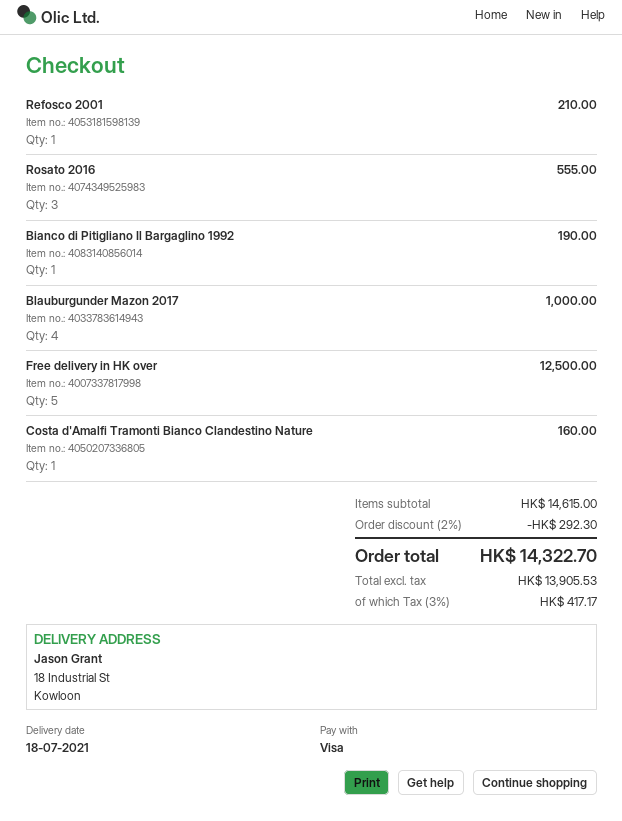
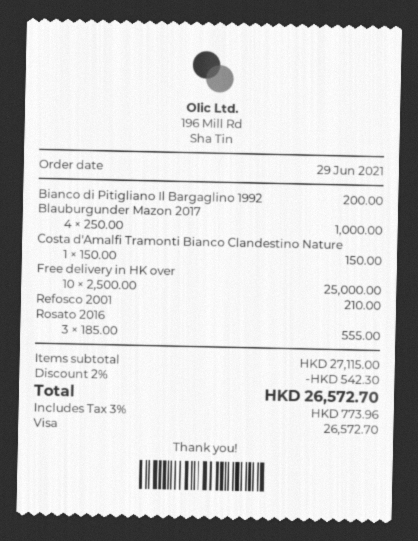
Bianco di Pitigliano Il Bargaglino 1992: 1 for 190.00 -> 1 for 200.00
Free delivery in HK over: 5 for 12500.00 -> 10 for 25000.00
Costa d'Amalfi Tramonti Bianco Clandestino Nature: 1 for 160.00 -> 1 for 150.00
subtotal: 14615.00 -> 27115.00
discount: 2% = 292.30 -> 2% = 542.30
tax: 3% = 417.17 -> 3% = 773.96
total: 14322.70 -> 26572.70

